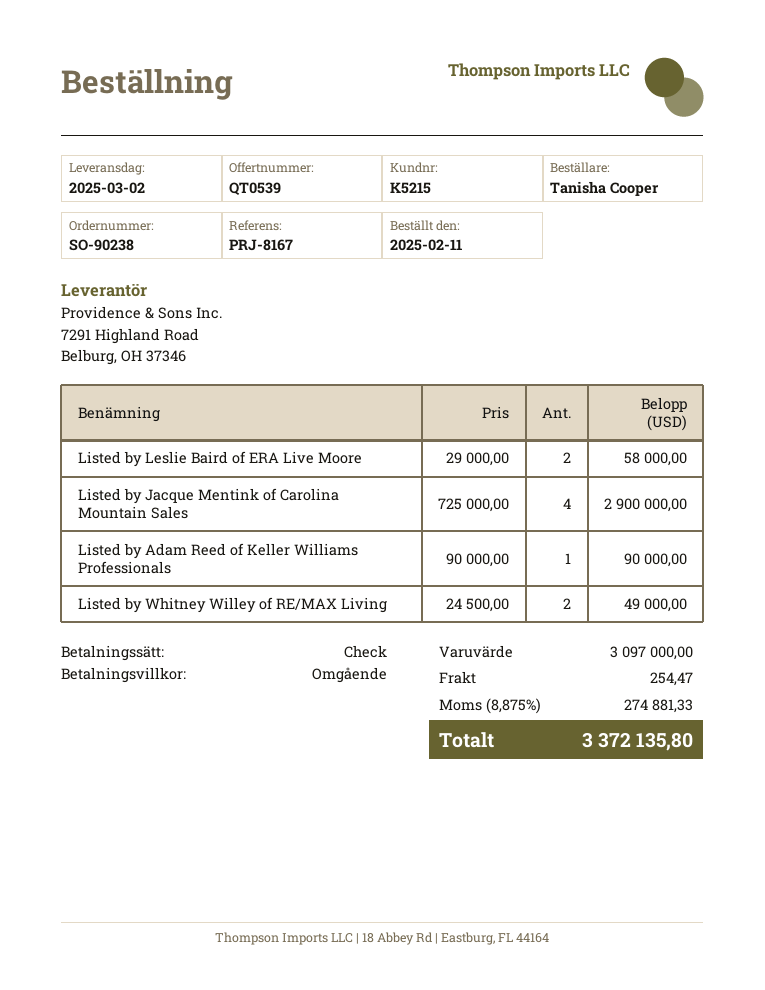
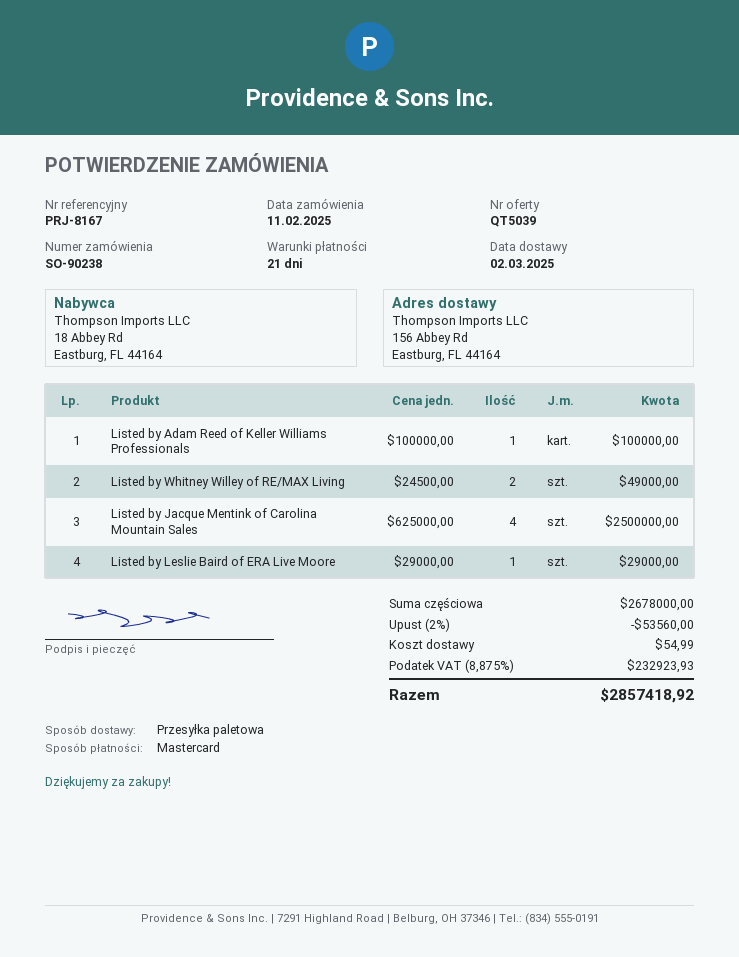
quote number: QT0539 -> QT5039
payment terms: on receipt -> 21 days
payment method: cheque -> Mastercard
Listed by Leslie Baird of ERA Live Moore: 2 x 29000.00 = 58000.00 -> 1 x 29000.00 = 29000.00
Listed by Jacque Mentink of Carolina Mountain Sales: 4 x 725000.00 = 2900000.00 -> 4 x 625000.00 = 2500000.00
Listed by Adam Reed of Keller Williams Professionals: 1 x 90000.00 = 90000.00 -> 1 x 100000.00 = 100000.00
subtotal: 3097000.00 -> 2678000.00
discount: none -> 2% = 53560.00
shipping: 254.47 -> 54.99
tax: 8.875% = 274881.33 -> 8.875% = 232923.93
total: 3372135.80 -> 2857418.92

